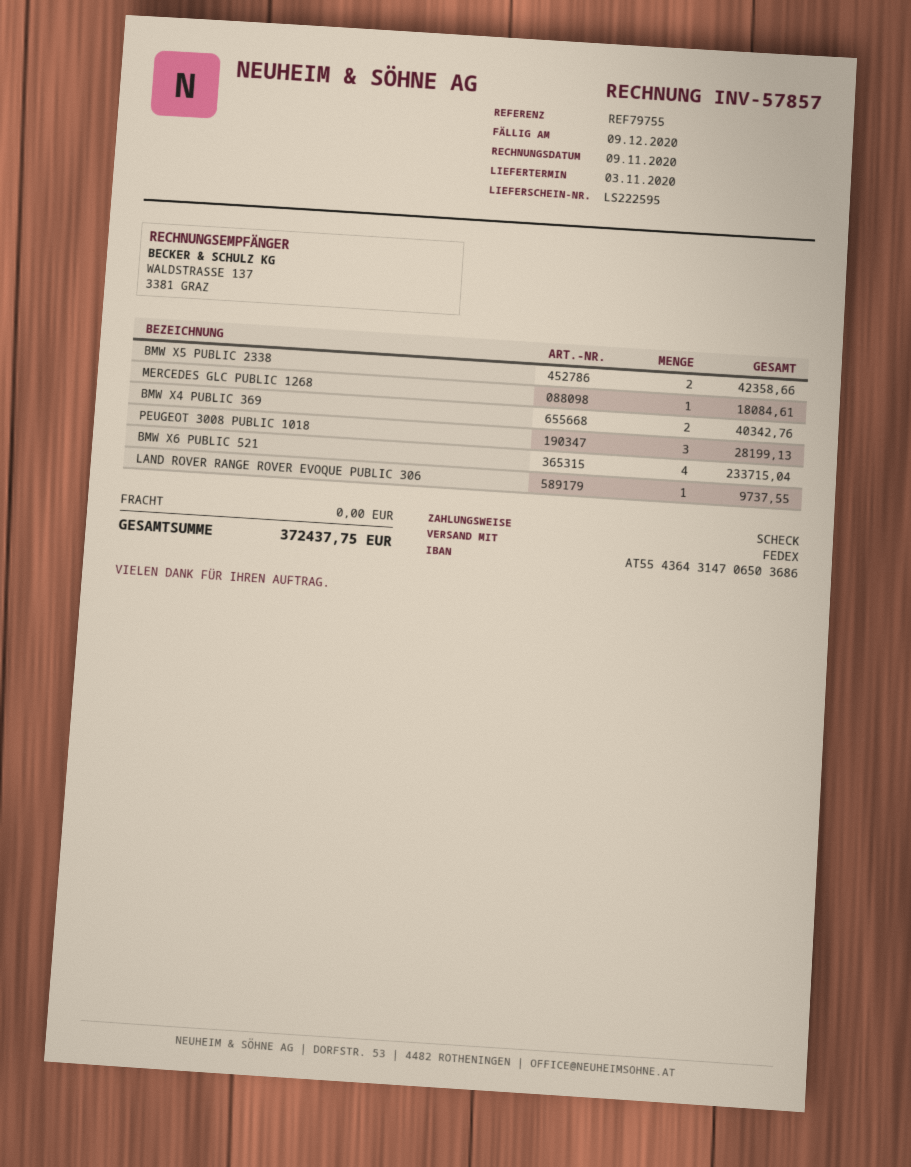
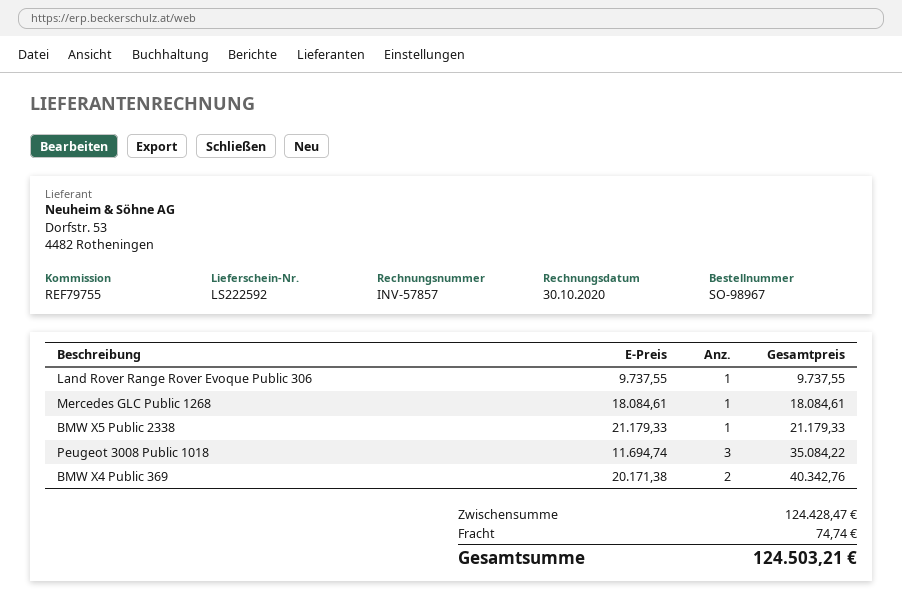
delivery note number: LS222595 -> LS222592
invoice date: 2020-11-09 -> 2020-10-30
BMW X5 PUBLIC 2338: 2 for 42358.66 -> 1 for 21179.33
PEUGEOT 3008 PUBLIC 1018: 3 for 28199.13 -> 3 for 35084.22
BMW X6 PUBLIC 521: 4 for 233715.04 -> none
shipping: 0.00 -> 74.74
total: 372437.75 -> 124503.21

